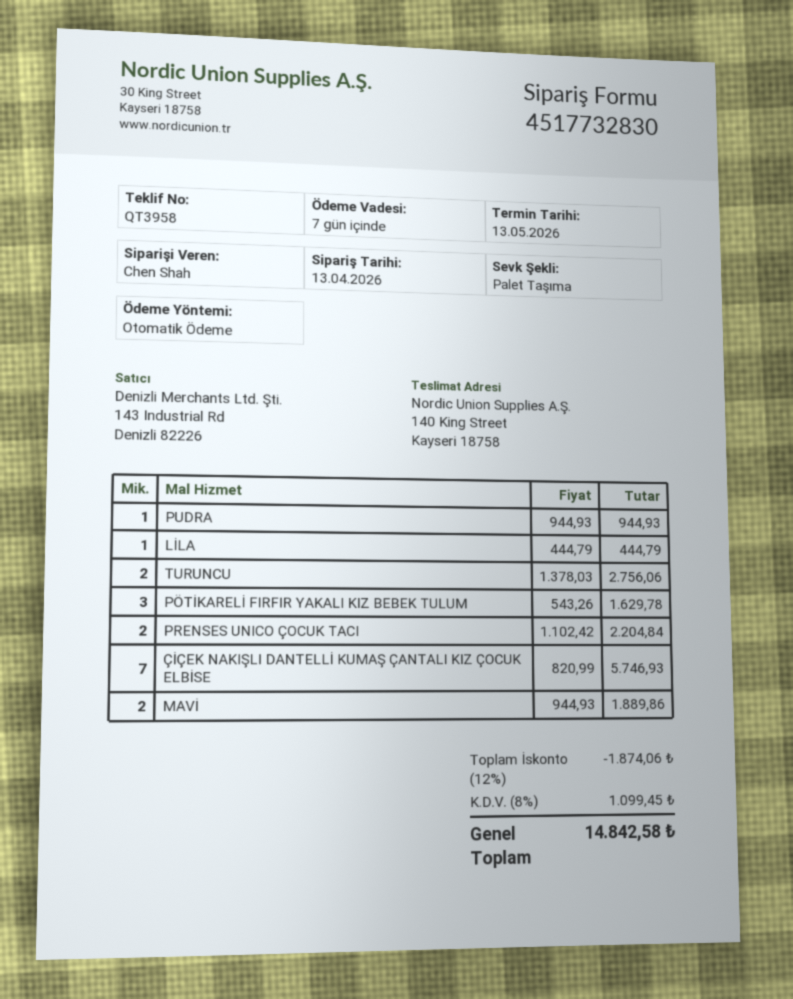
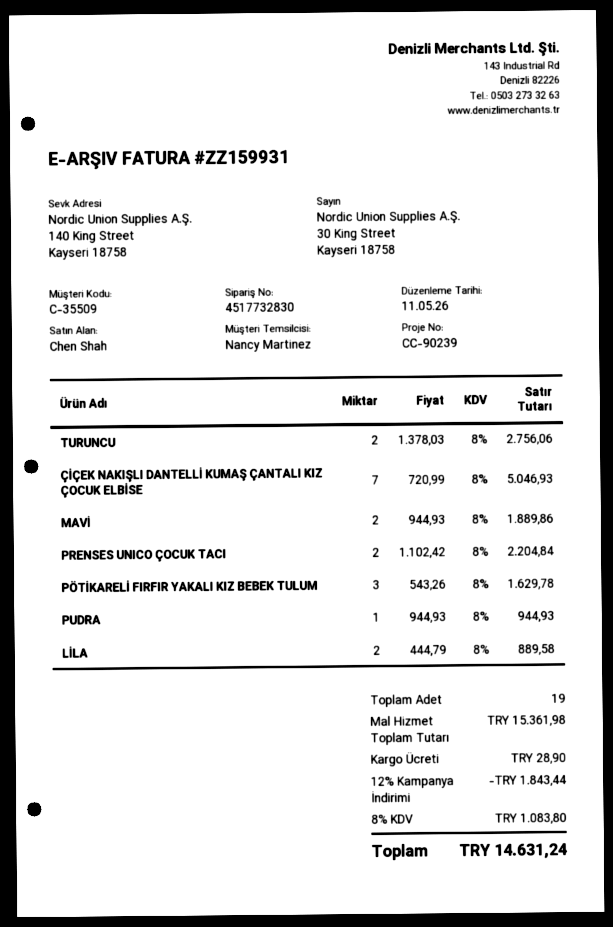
LİLA: 1 x 444.79 = 444.79 -> 2 x 444.79 = 889.58
ÇİÇEK NAKIŞLI DANTELLİ KUMAŞ ÇANTALI KIZ ÇOCUK ELBİSE: 7 x 820.99 = 5746.93 -> 7 x 720.99 = 5046.93
discount: 12% = 1874.06 -> 12% = 1843.44
shipping: none -> 28.90
tax: 8% = 1099.45 -> 8% = 1083.80
total: 14842.58 -> 14631.24

